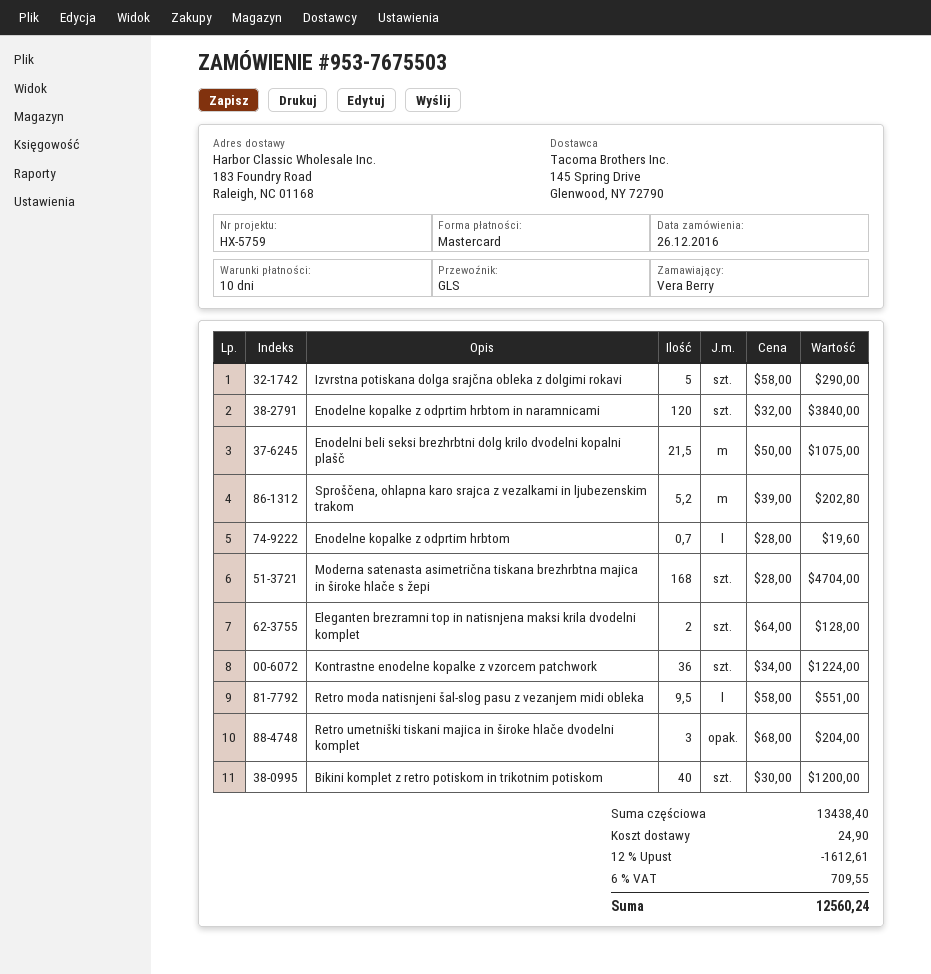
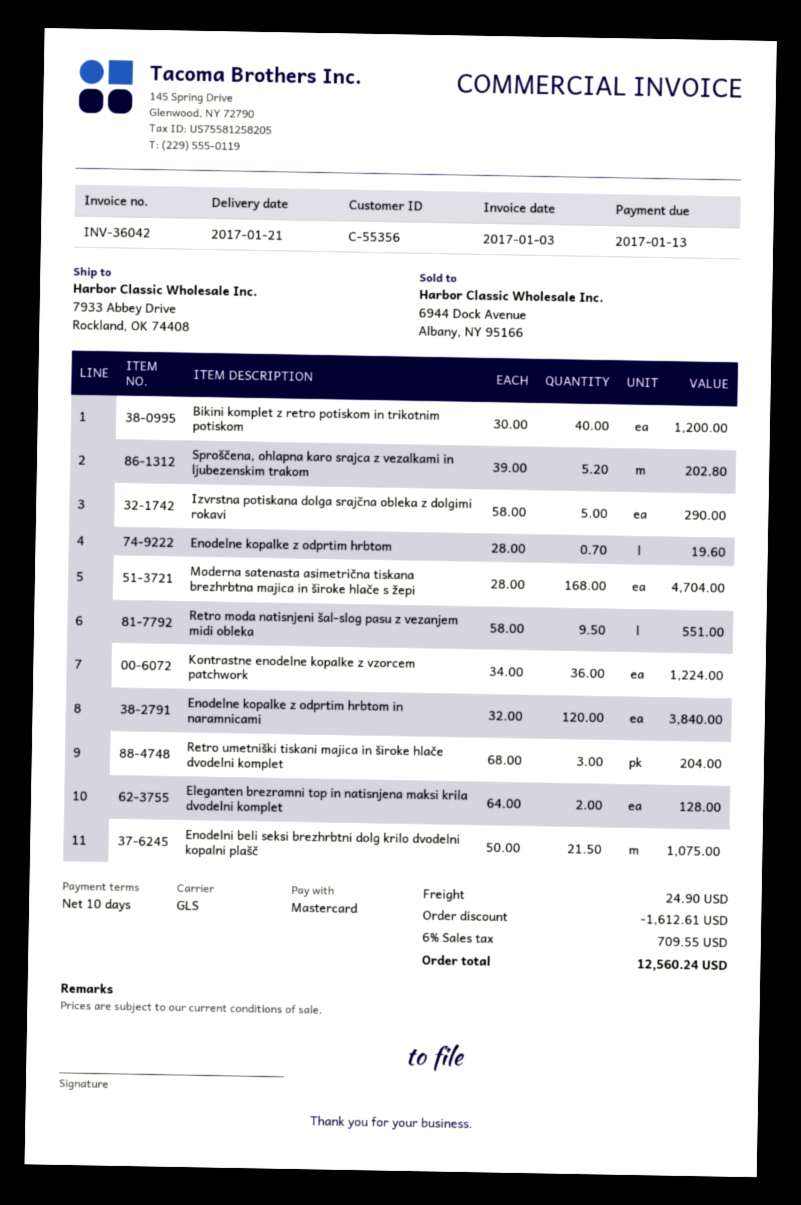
ship to: 183 Foundry Road, Raleigh, NC 01168 -> 7933 Abbey Drive, Rockland, OK 74408

